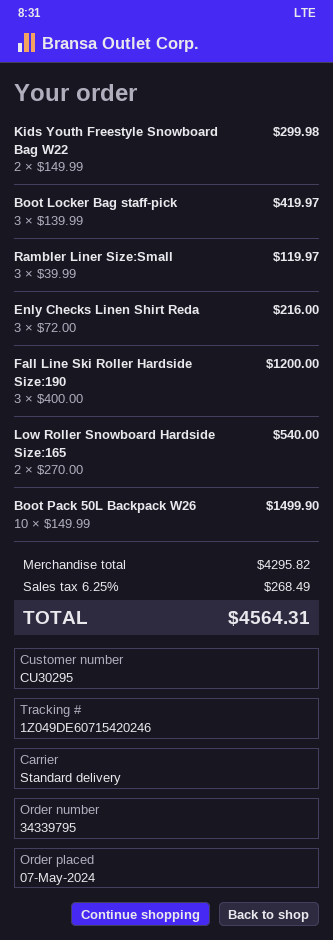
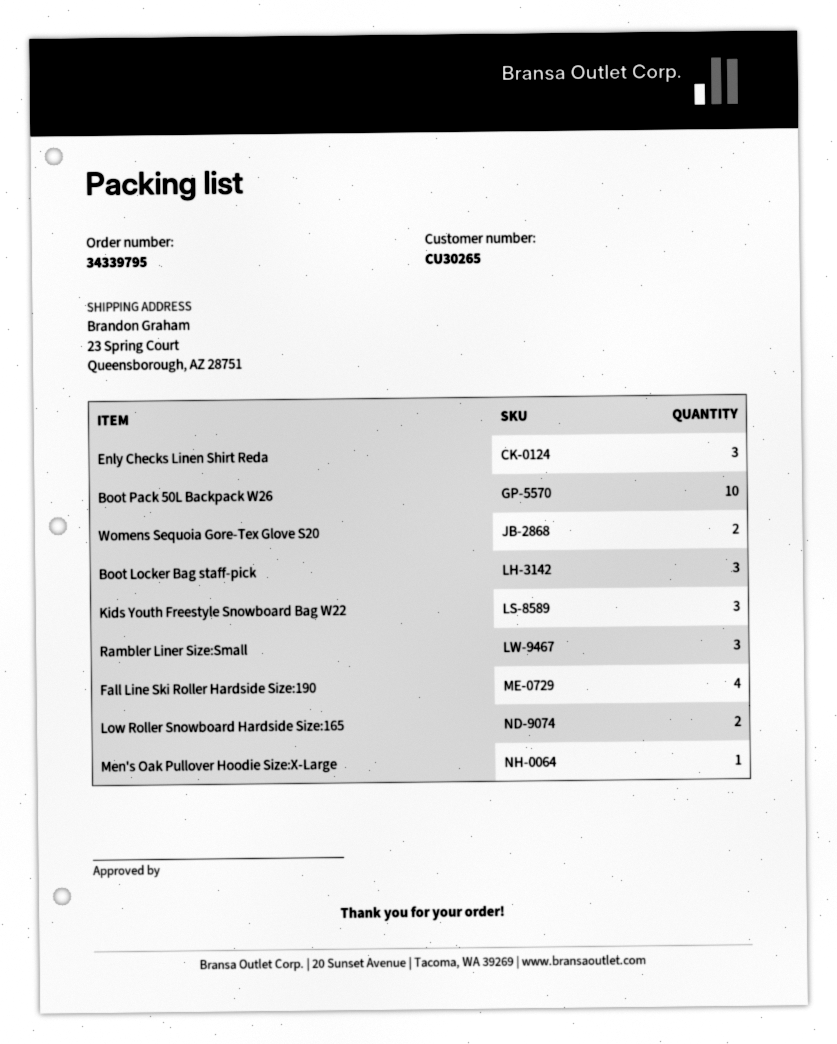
customer number: CU30295 -> CU30265
Kids Youth Freestyle Snowboard Bag W22: 2 -> 3
Fall Line Ski Roller Hardside Size:190: 3 -> 4
Womens Sequoia Gore-Tex Glove S20: none -> 2
Men's Oak Pullover Hoodie Size:X-Large: none -> 1

